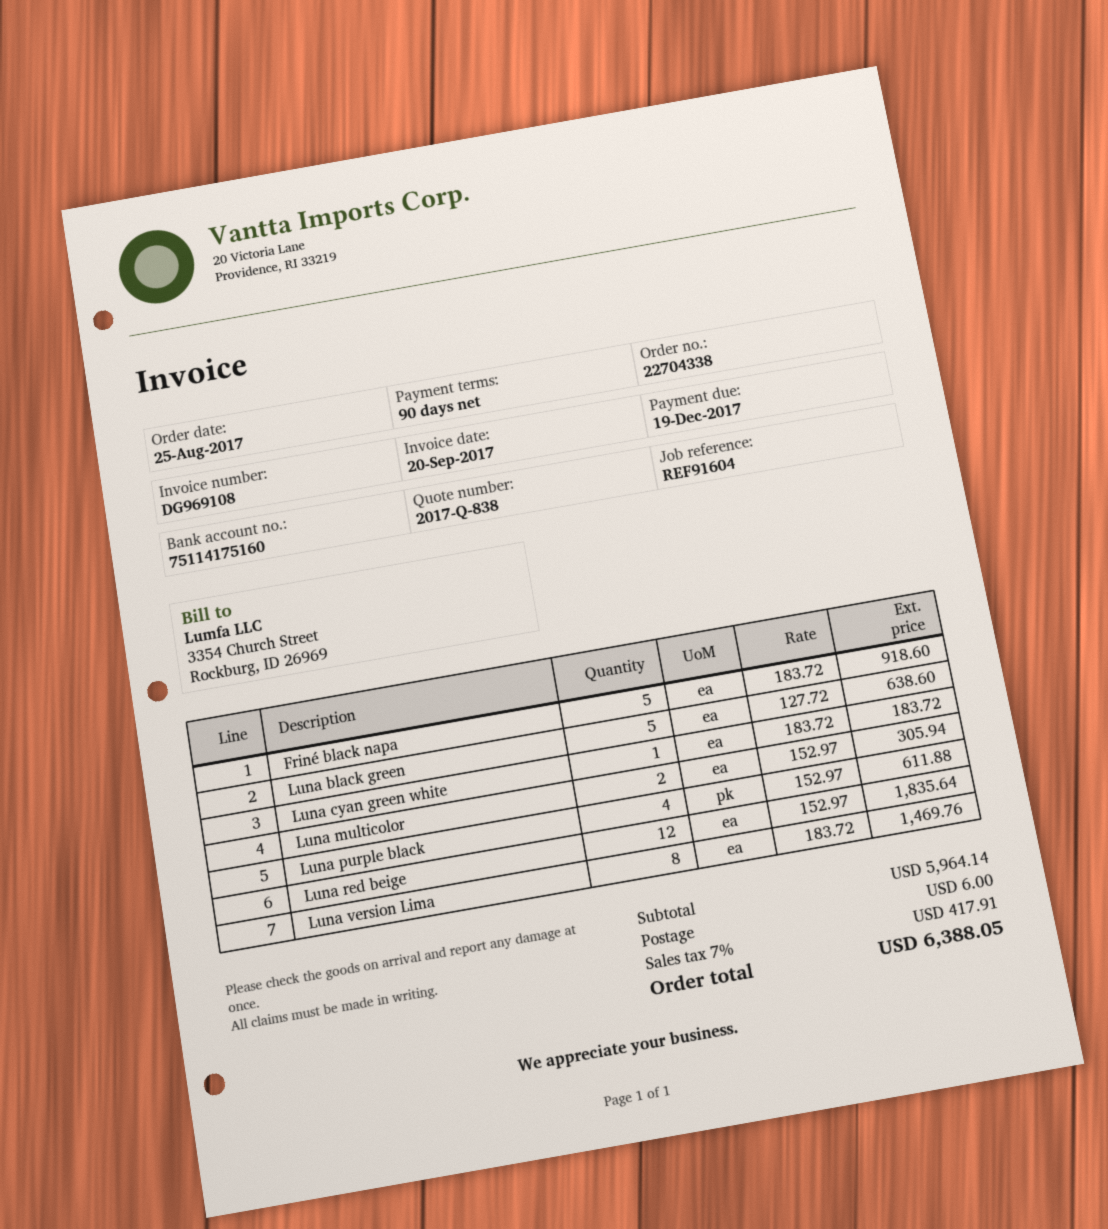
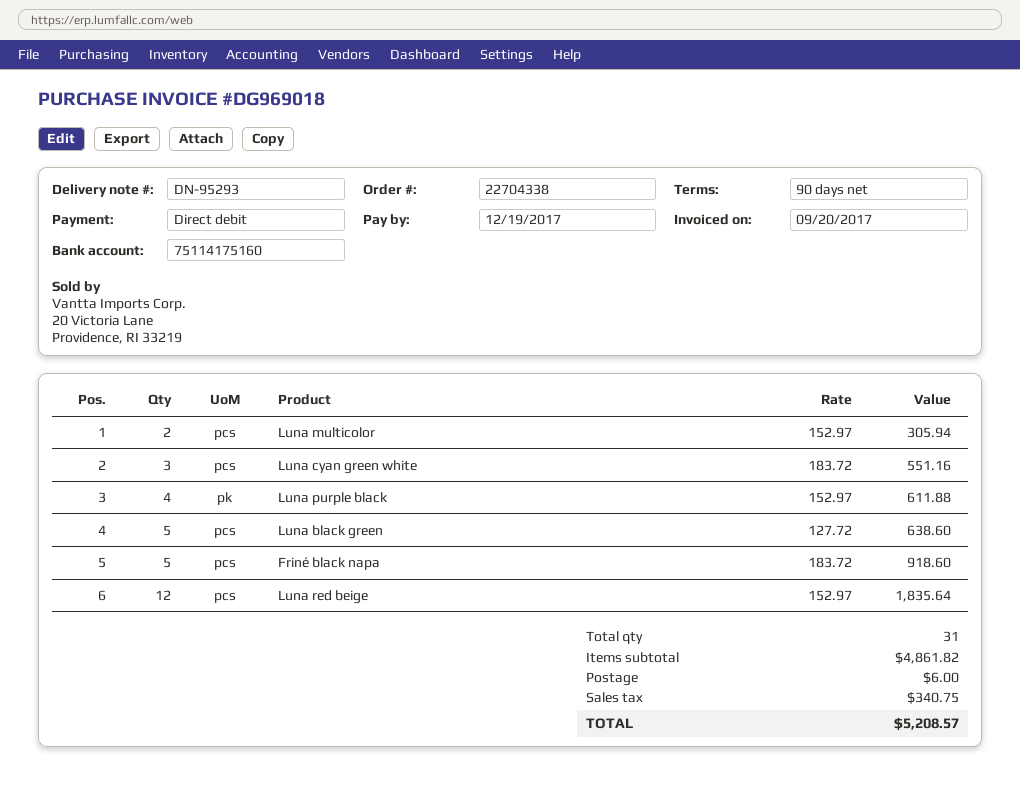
invoice number: DG969108 -> DG969018
Luna cyan green white: 1 x 183.72 = 183.72 -> 3 x 183.72 = 551.16
Luna version Lima: 8 x 183.72 = 1469.76 -> none
subtotal: 5964.14 -> 4861.82
tax: 417.91 -> 340.75
total: 6388.05 -> 5208.57

